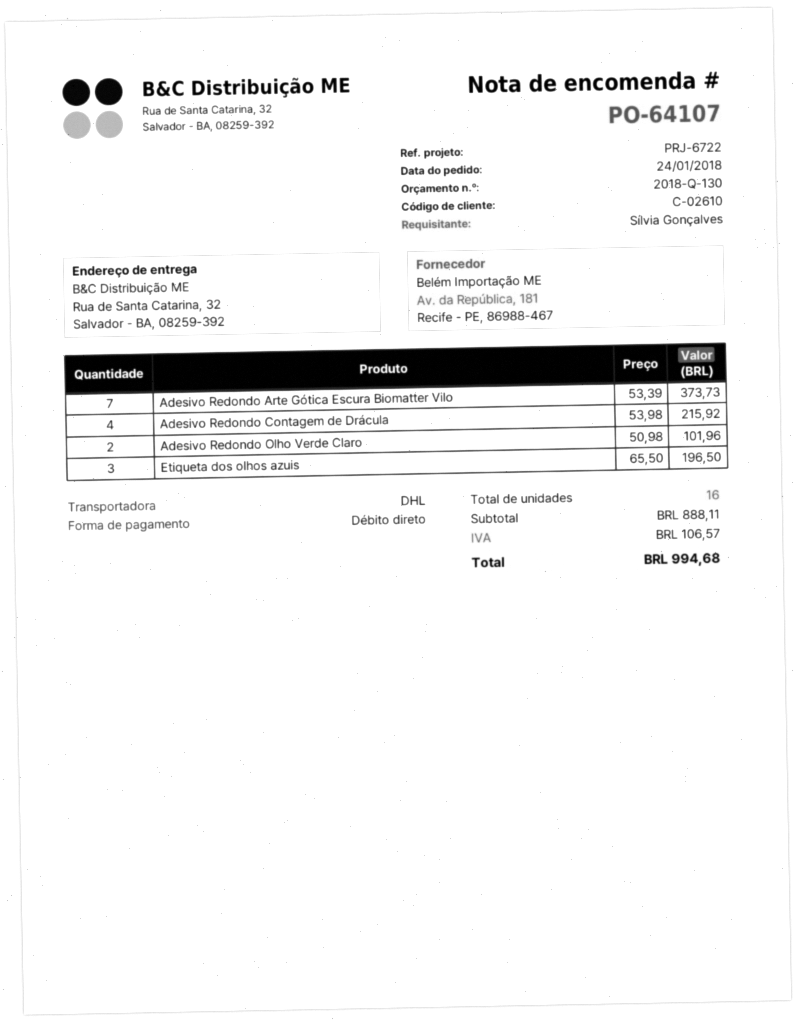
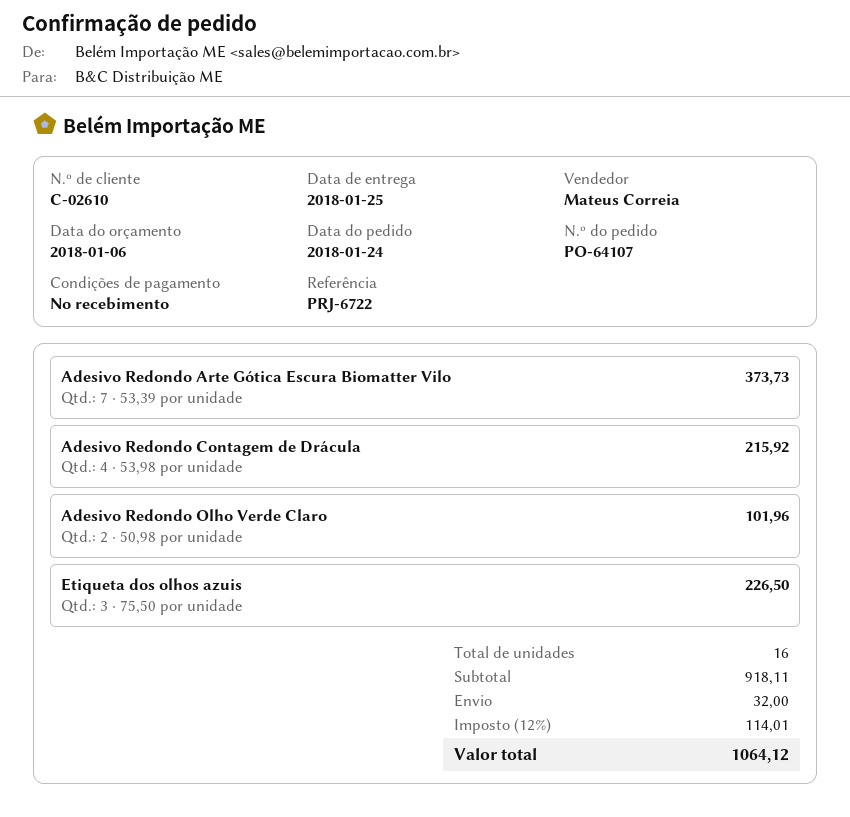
Etiqueta dos olhos azuis: 3 x 65.50 = 196.50 -> 3 x 75.50 = 226.50
subtotal: 888.11 -> 918.11
shipping: none -> 32.00
tax: 106.57 -> 114.01
total: 994.68 -> 1064.12

